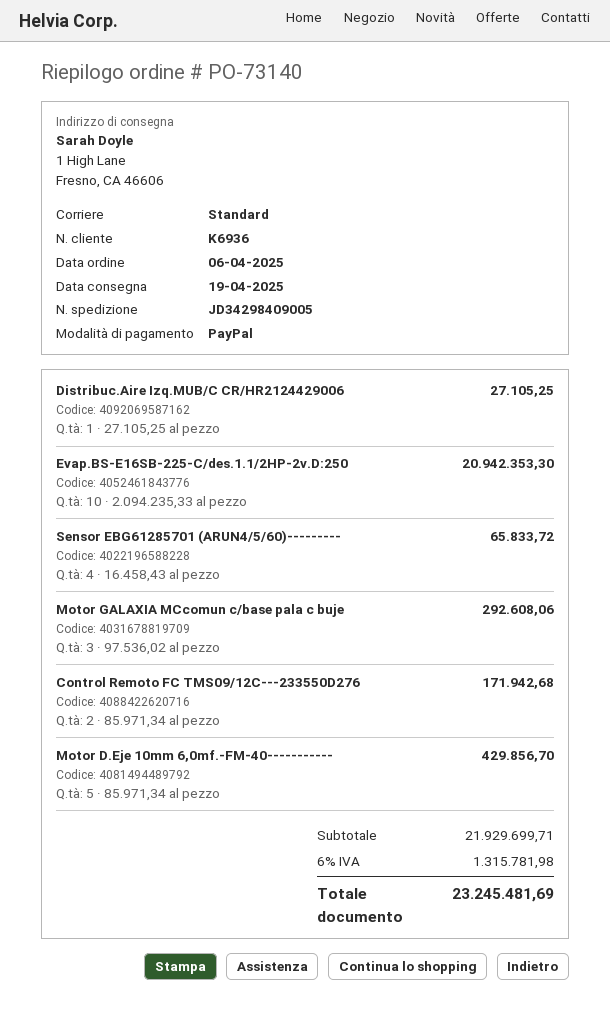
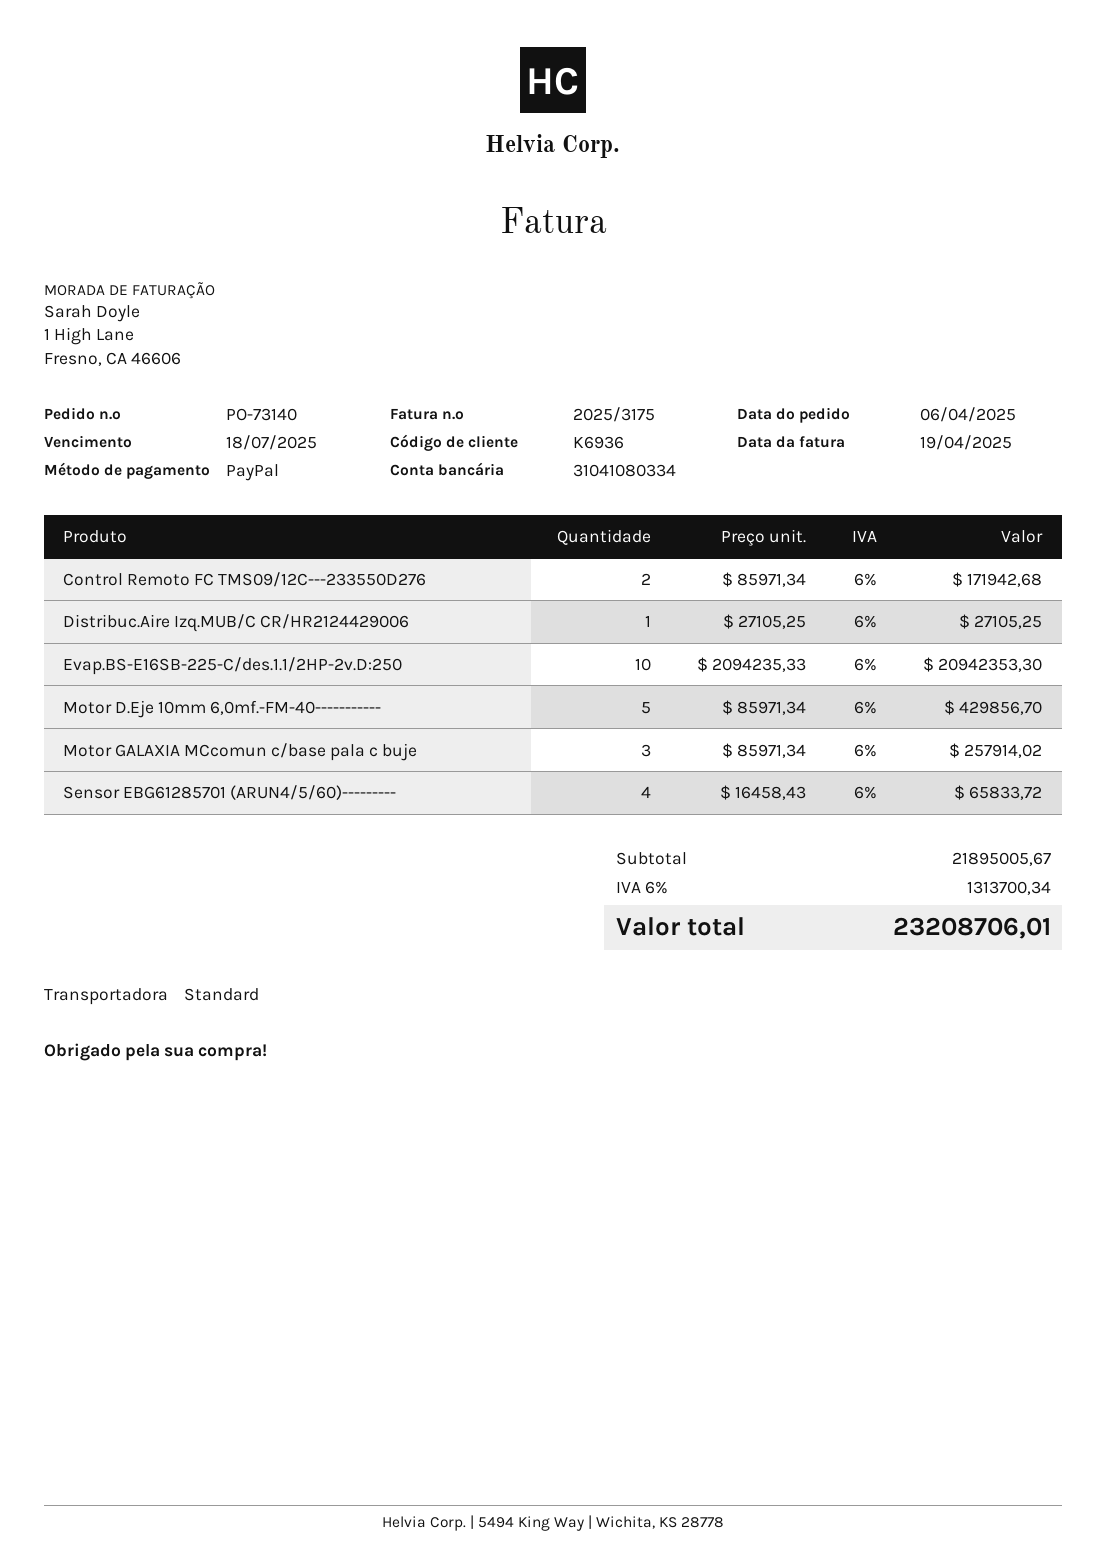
Motor GALAXIA MCcomun c/base pala c buje: 3 x 97536.02 = 292608.06 -> 3 x 85971.34 = 257914.02
subtotal: 21929699.71 -> 21895005.67
tax: 6% = 1315781.98 -> 6% = 1313700.34
total: 23245481.69 -> 23208706.01

